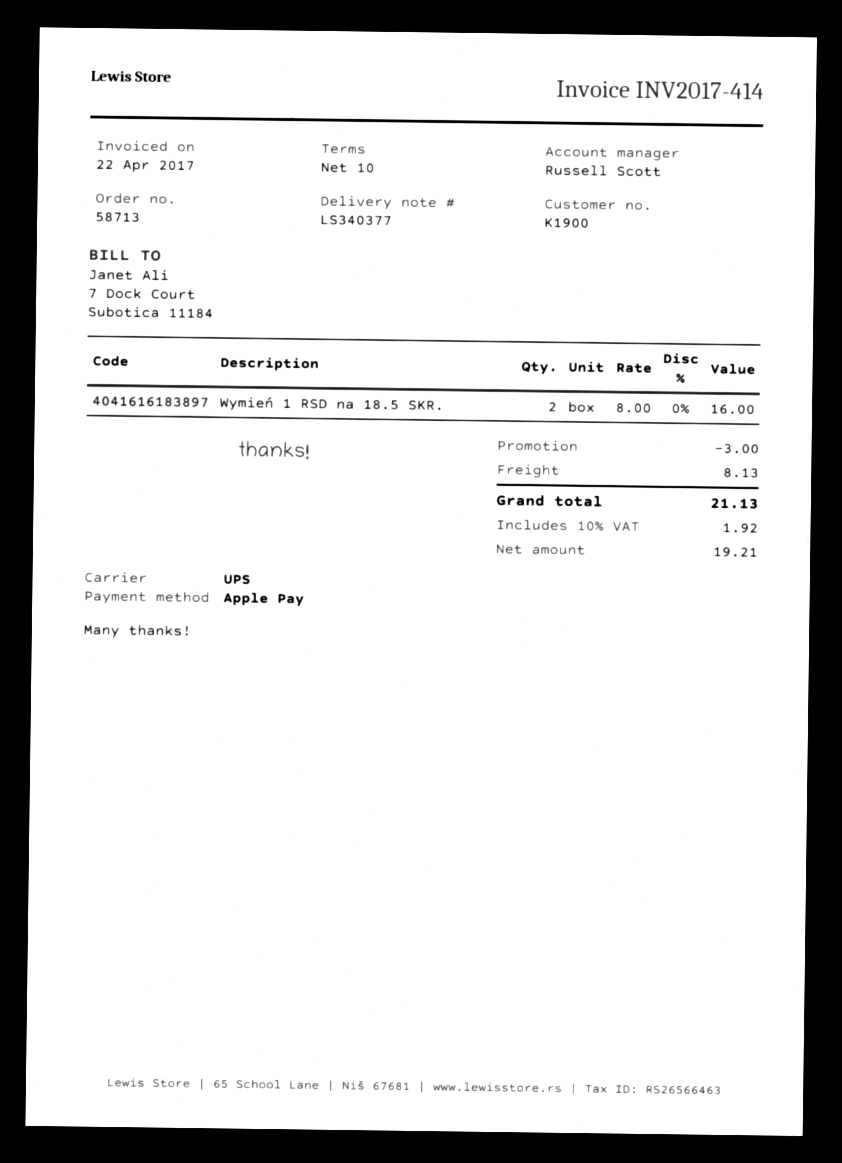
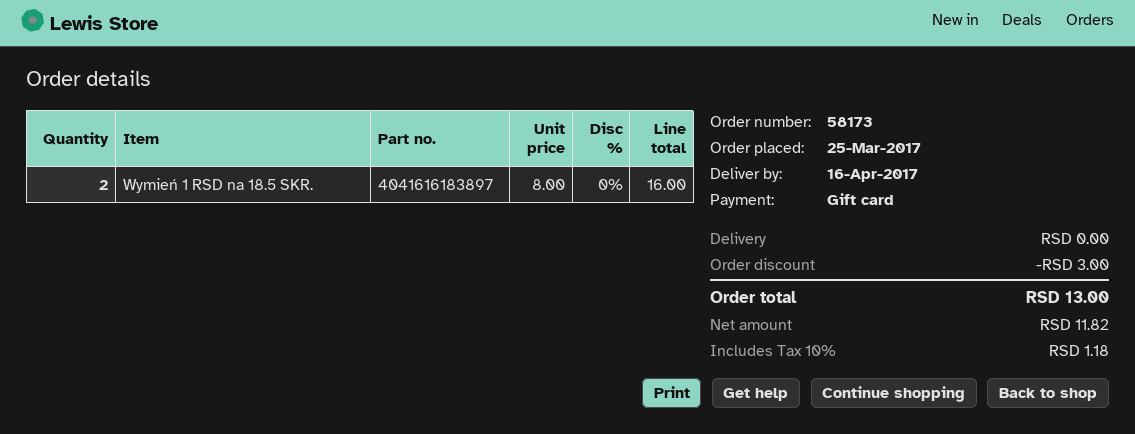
order number: 58713 -> 58173
payment method: Apple Pay -> gift card
shipping: 8.13 -> 0.00
net: 19.21 -> 11.82
tax: 10% = 1.92 -> 10% = 1.18
total: 21.13 -> 13.00

